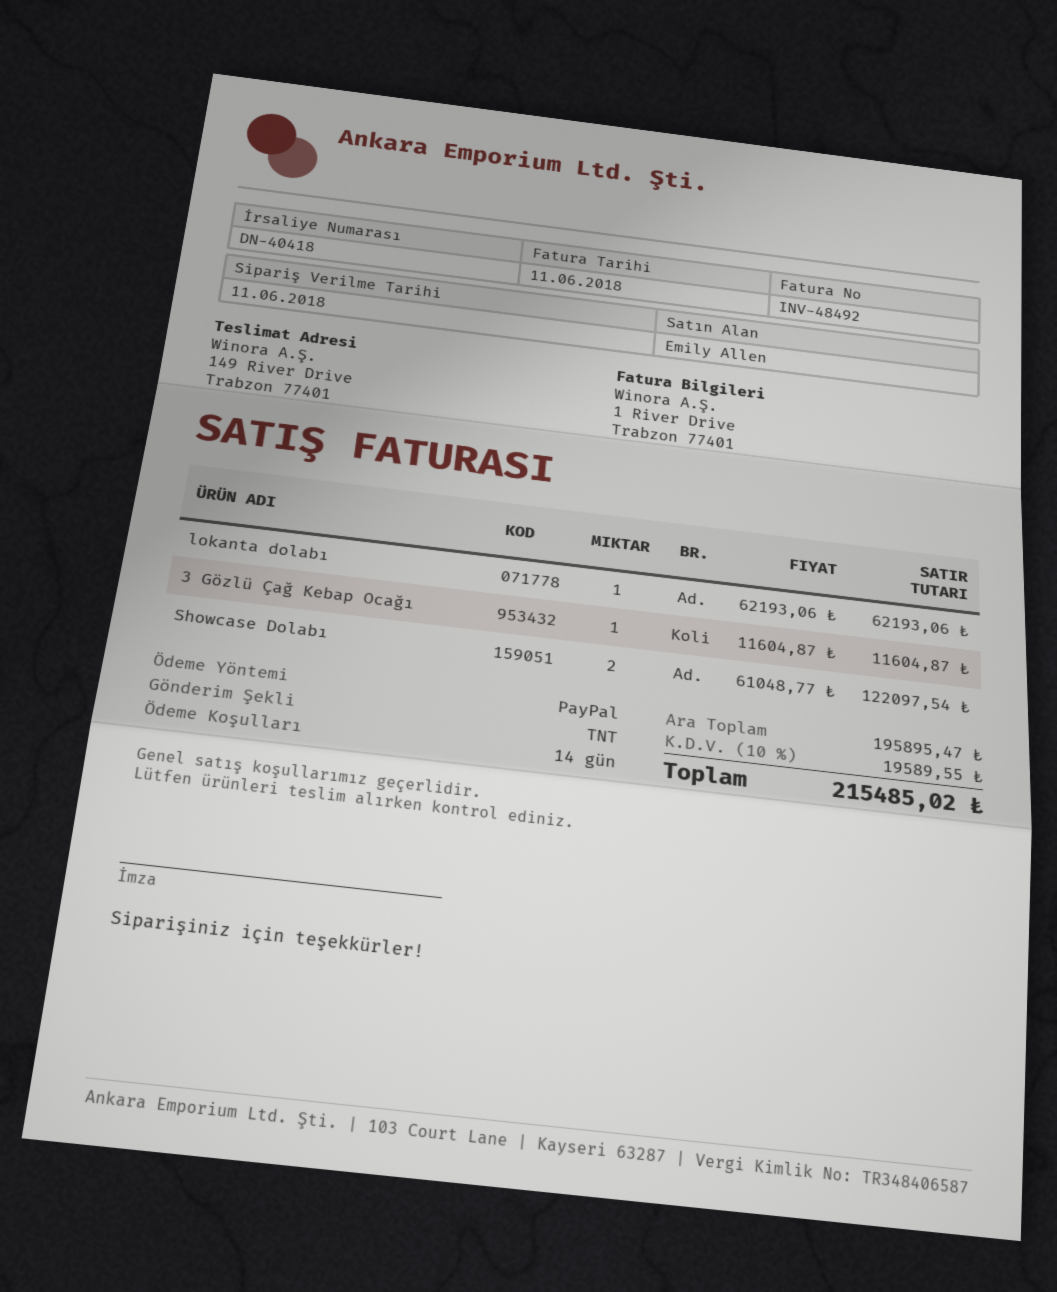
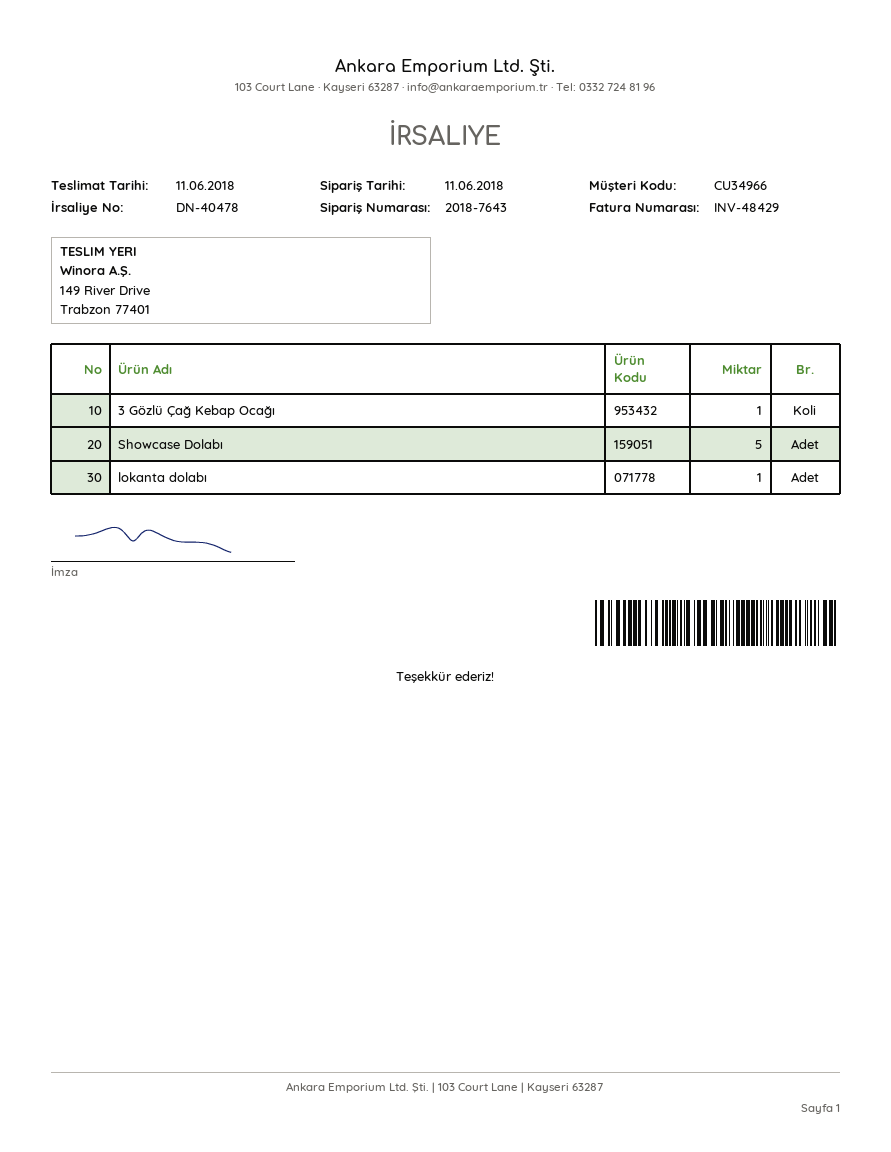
delivery note number: DN-40418 -> DN-40478
invoice number: INV-48492 -> INV-48429
Showcase Dolabı: 2 -> 5

